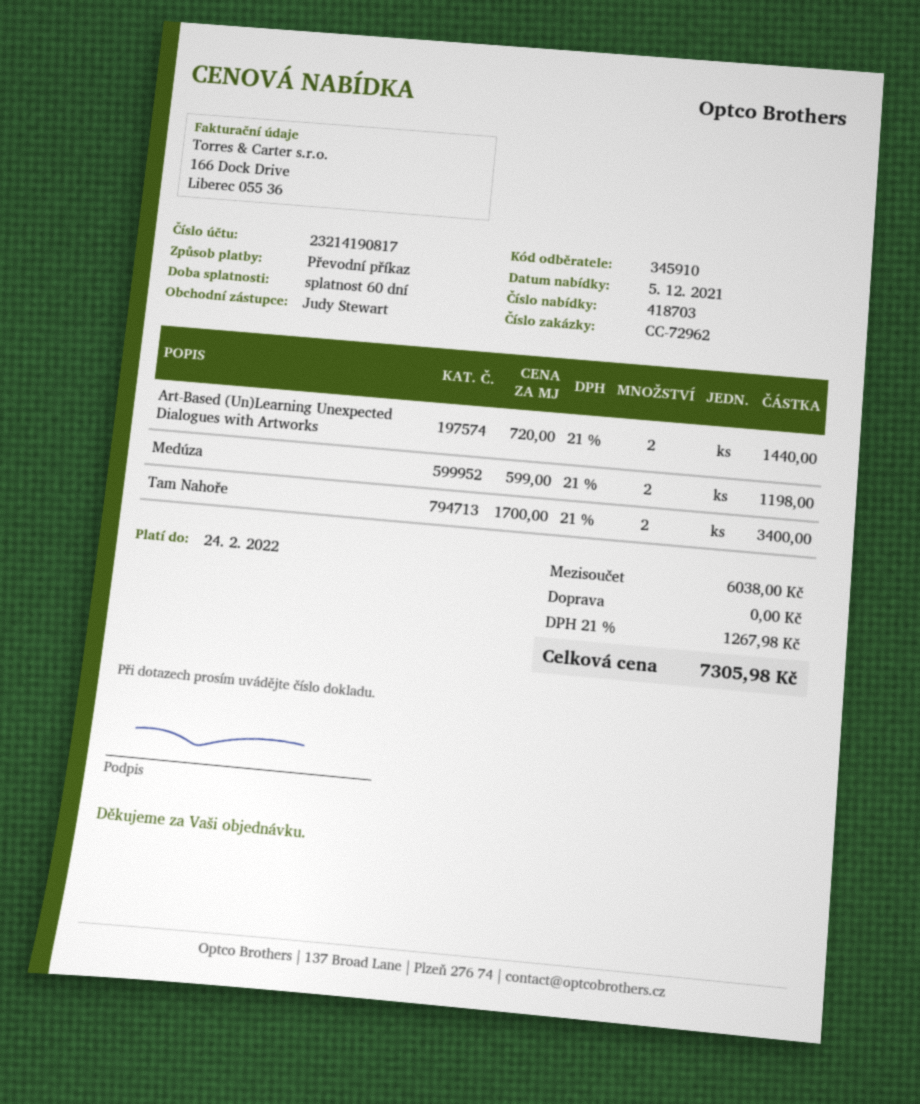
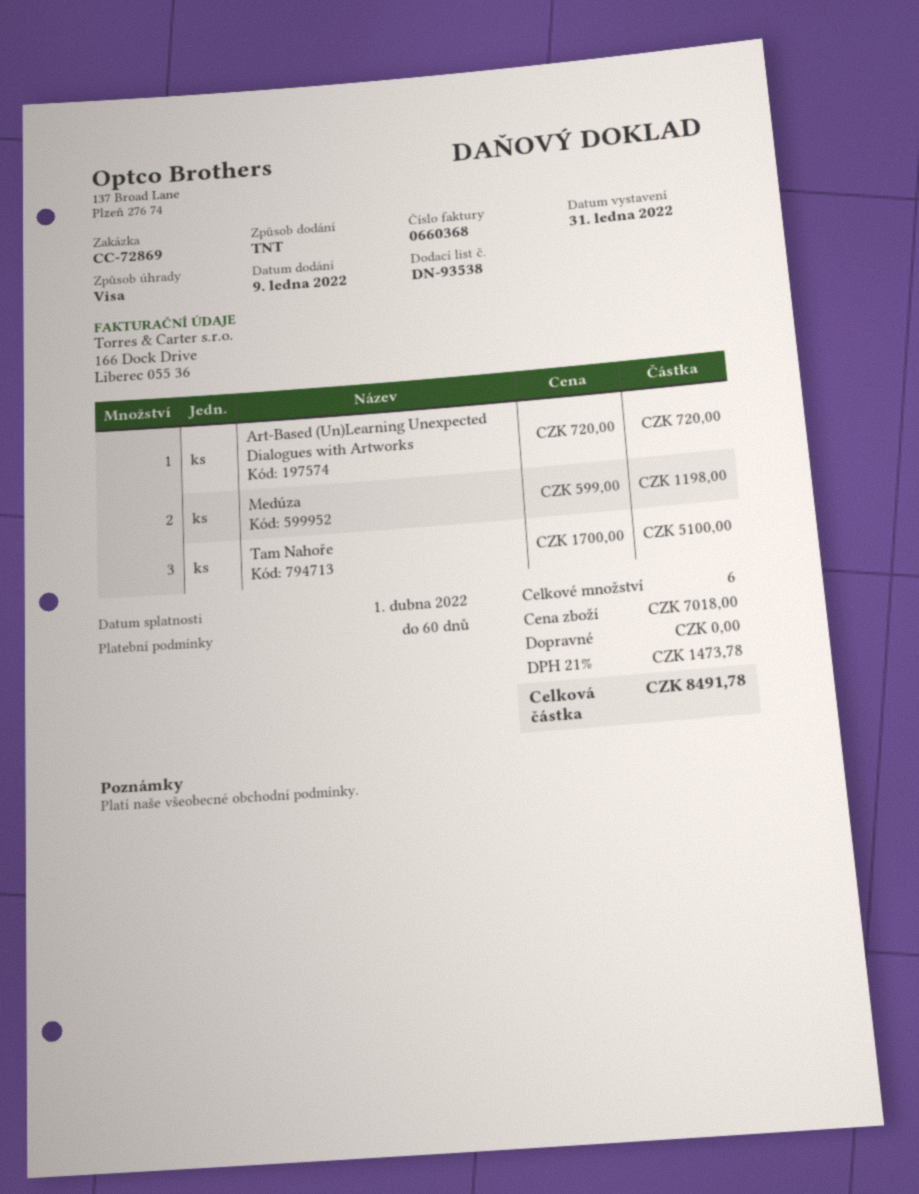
reference: CC-72962 -> CC-72869
payment method: bank transfer -> Visa
Art-Based (Un)Learning Unexpected Dialogues with Artworks: 2 x 720.00 = 1440.00 -> 1 x 720.00 = 720.00
Tam Nahoře: 2 x 1700.00 = 3400.00 -> 3 x 1700.00 = 5100.00
subtotal: 6038.00 -> 7018.00
tax: 21% = 1267.98 -> 21% = 1473.78
total: 7305.98 -> 8491.78

